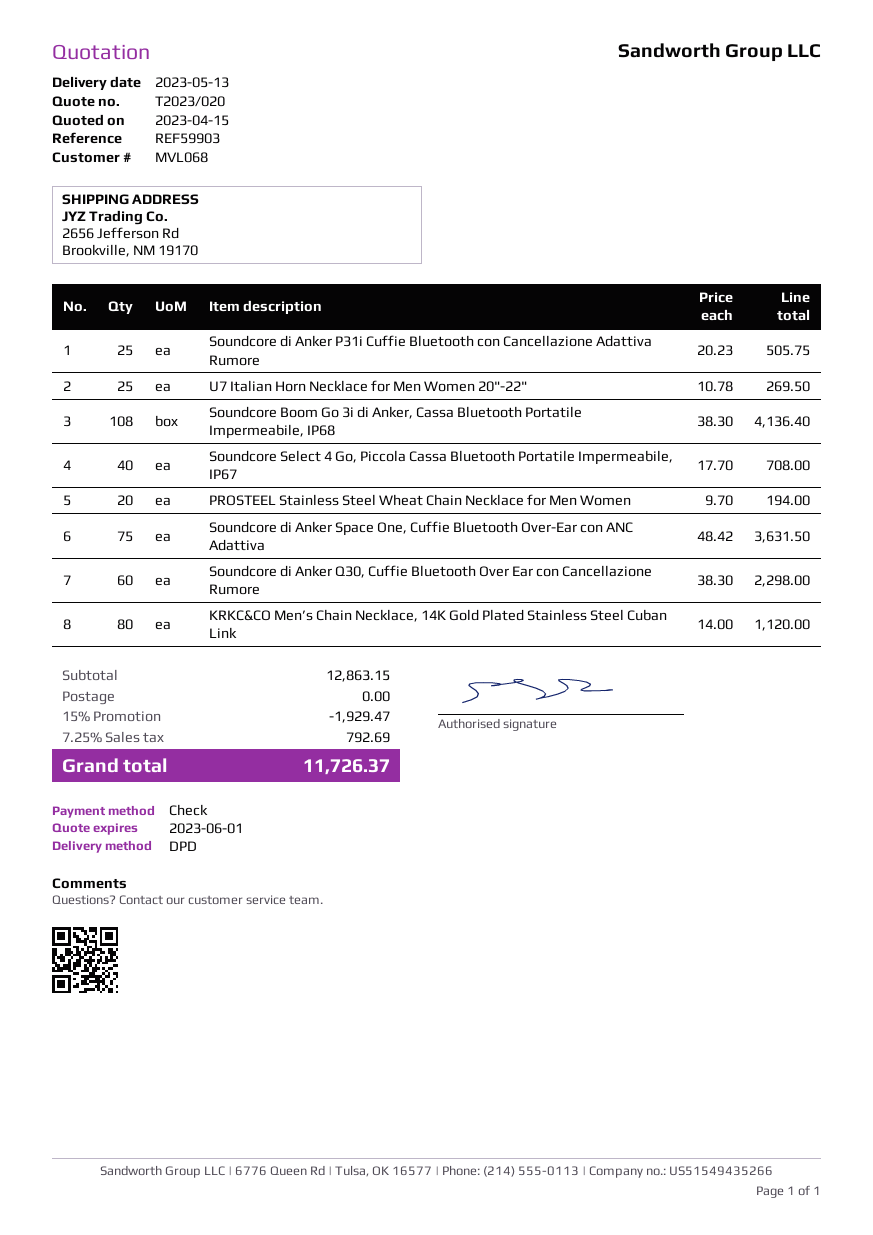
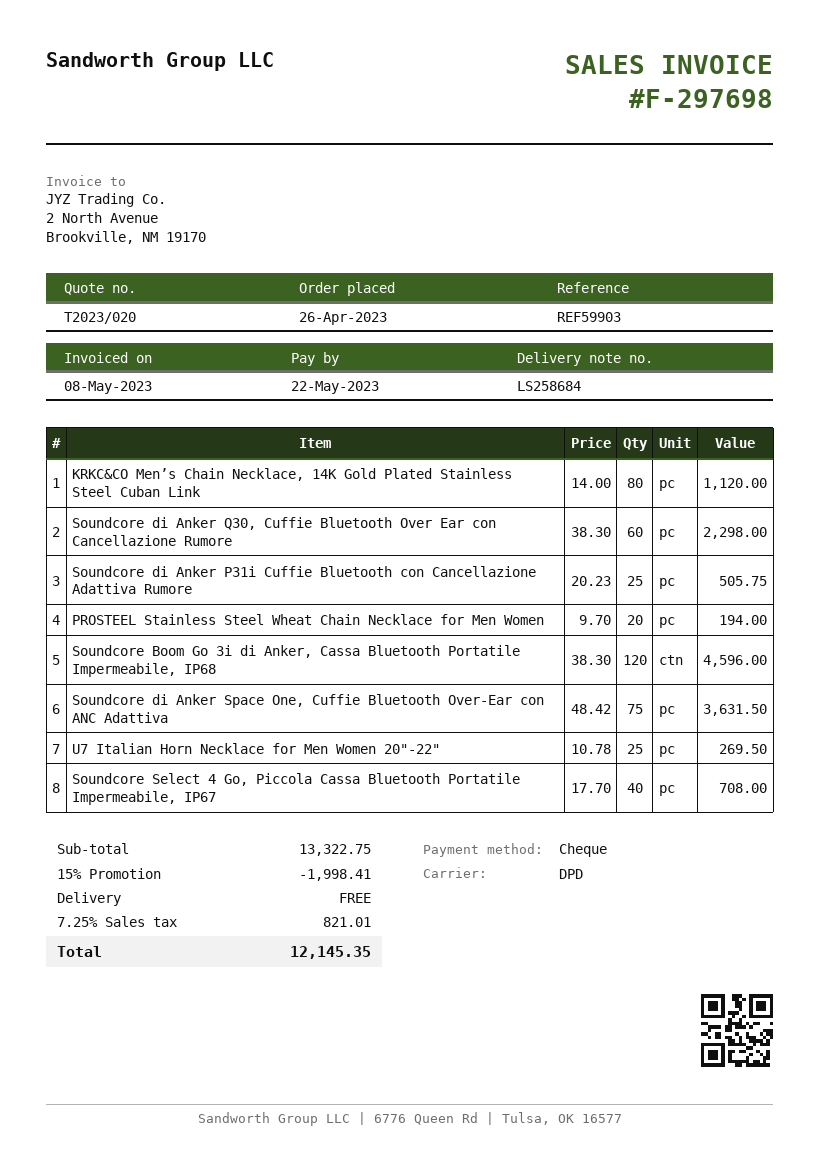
Soundcore Boom Go 3i di Anker, Cassa Bluetooth Portatile Impermeabile, IP68: 108 x 38.30 = 4136.40 -> 120 x 38.30 = 4596.00
subtotal: 12863.15 -> 13322.75
discount: 15% = 1929.47 -> 15% = 1998.41
tax: 7.25% = 792.69 -> 7.25% = 821.01
total: 11726.37 -> 12145.35

